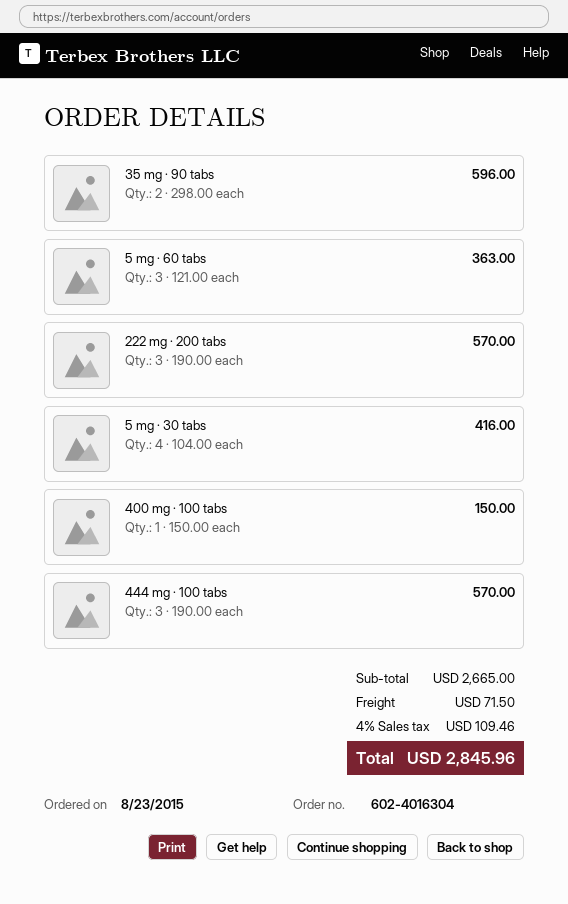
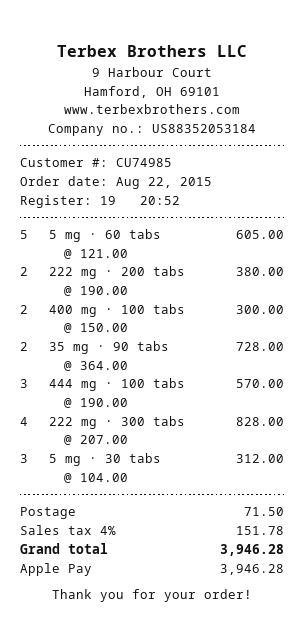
order date: 2015-08-23 -> 2015-08-22
35 mg · 90 tabs: 2 x 298.00 = 596.00 -> 2 x 364.00 = 728.00
5 mg · 60 tabs: 3 x 121.00 = 363.00 -> 5 x 121.00 = 605.00
222 mg · 200 tabs: 3 x 190.00 = 570.00 -> 2 x 190.00 = 380.00
5 mg · 30 tabs: 4 x 104.00 = 416.00 -> 3 x 104.00 = 312.00
400 mg · 100 tabs: 1 x 150.00 = 150.00 -> 2 x 150.00 = 300.00
222 mg · 300 tabs: none -> 4 x 207.00 = 828.00
tax: 4% = 109.46 -> 4% = 151.78
total: 2845.96 -> 3946.28

